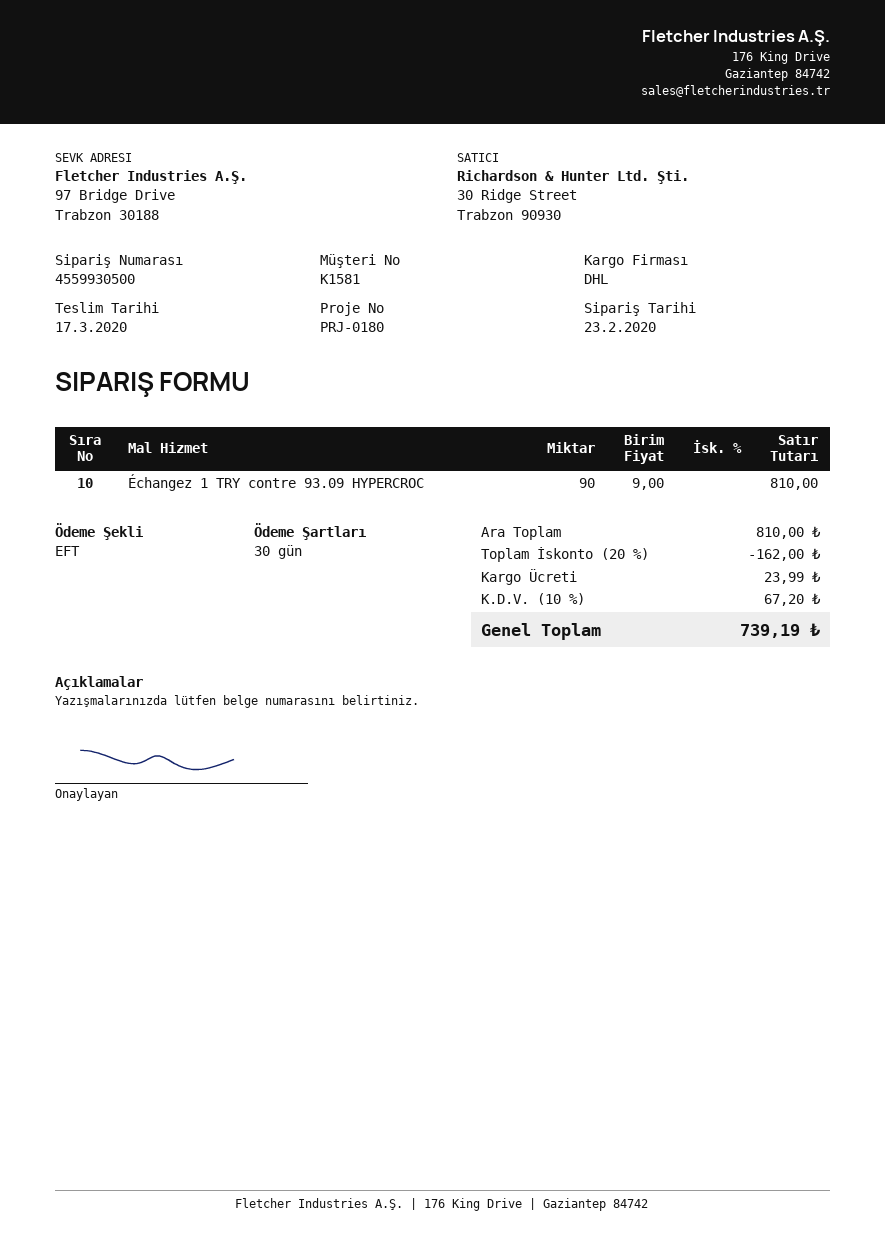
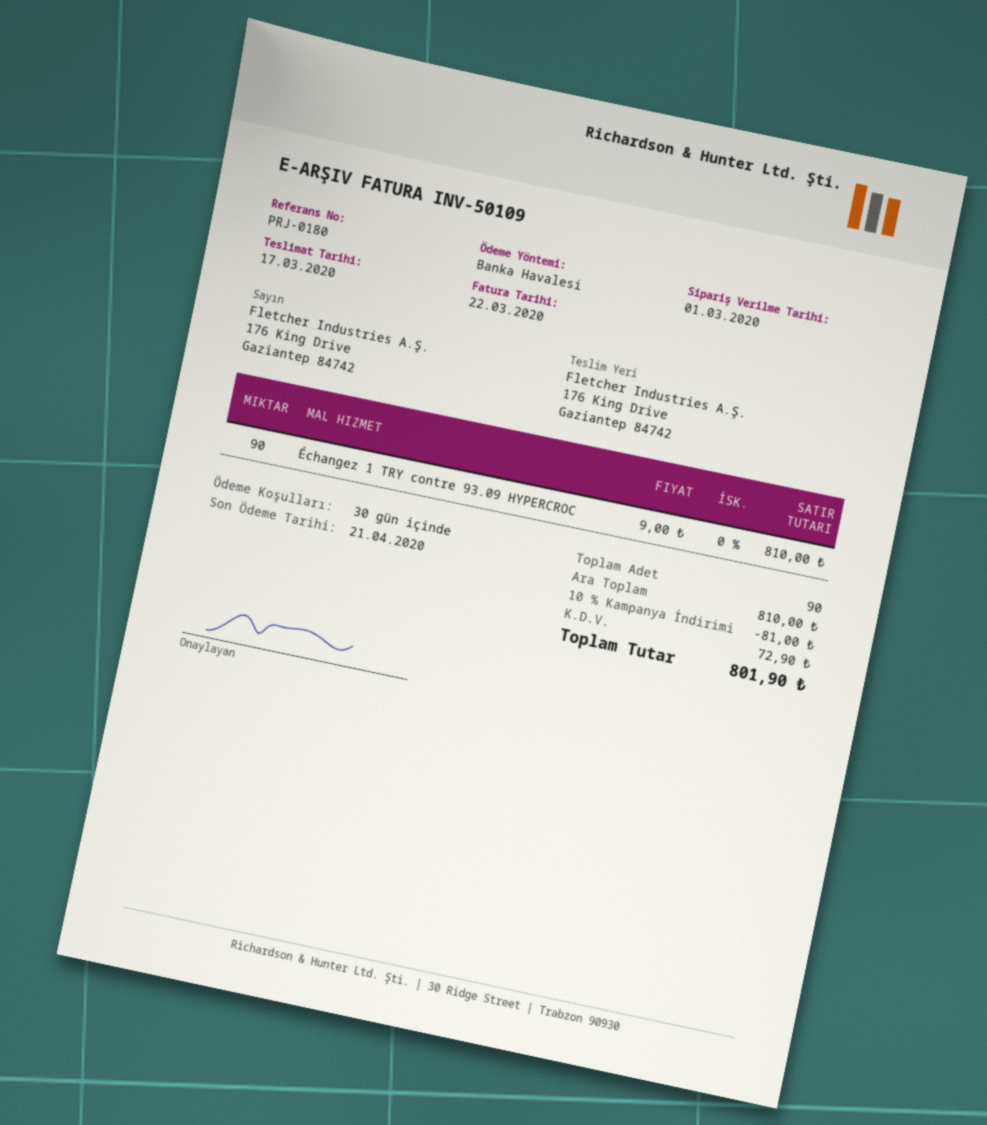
order date: 2020-02-23 -> 2020-03-01
ship to: 97 Bridge Drive, Trabzon 30188 -> 176 King Drive, Gaziantep 84742
discount: 20% = 162.00 -> 10% = 81.00
shipping: 23.99 -> none
tax: 67.20 -> 72.90
total: 739.19 -> 801.90

